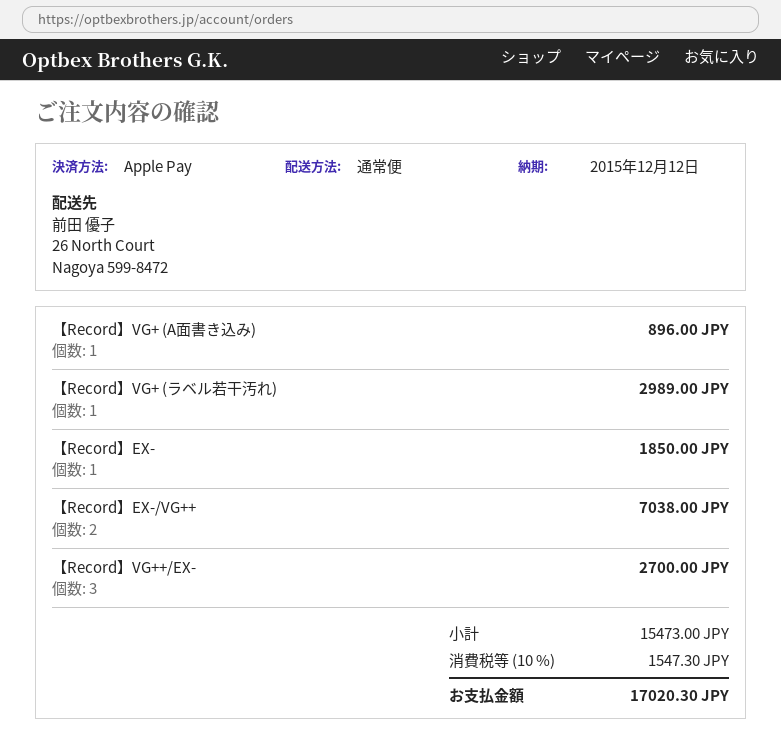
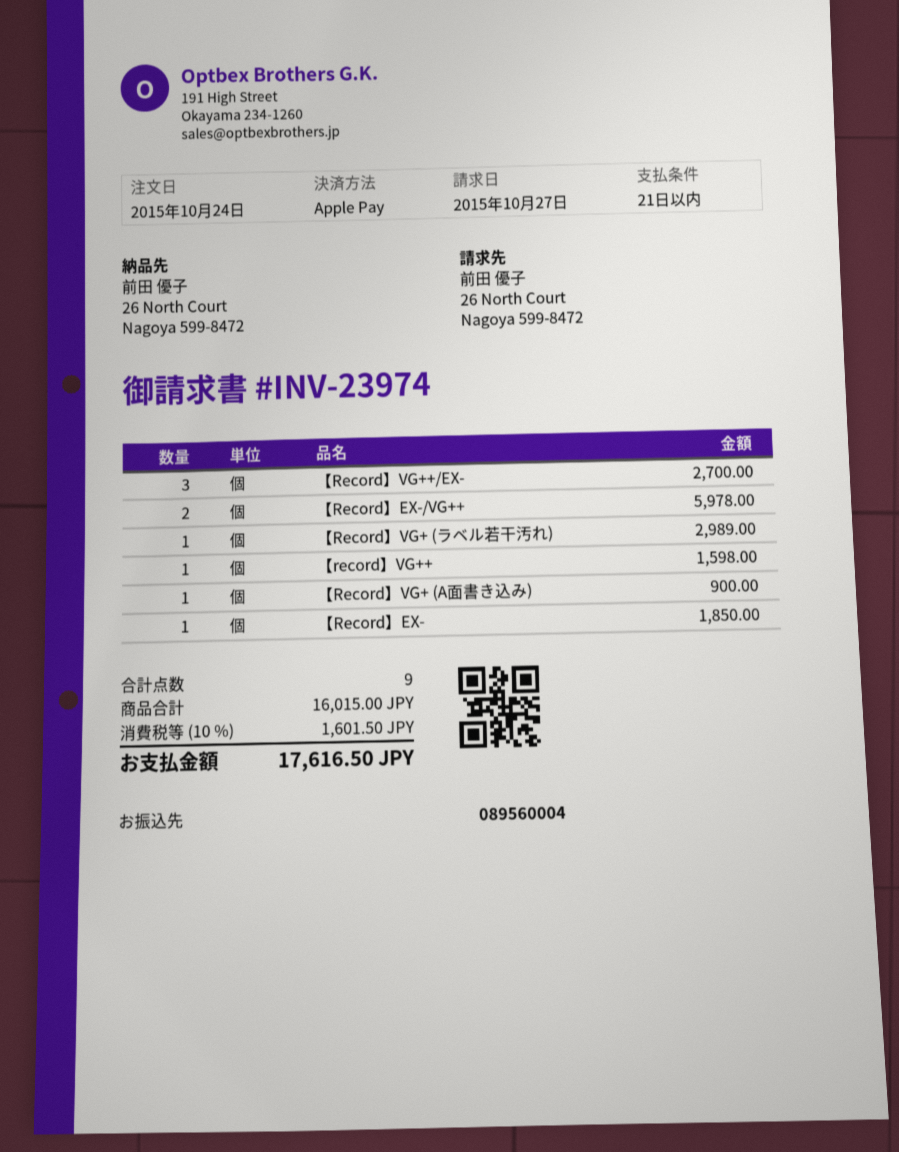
【Record】VG+ (A面書き込み): 1 for 896.00 -> 1 for 900.00
【Record】EX-/VG++: 2 for 7038.00 -> 2 for 5978.00
【record】VG++: none -> 1 for 1598.00
subtotal: 15473.00 -> 16015.00
tax: 10% = 1547.30 -> 10% = 1601.50
total: 17020.30 -> 17616.50

